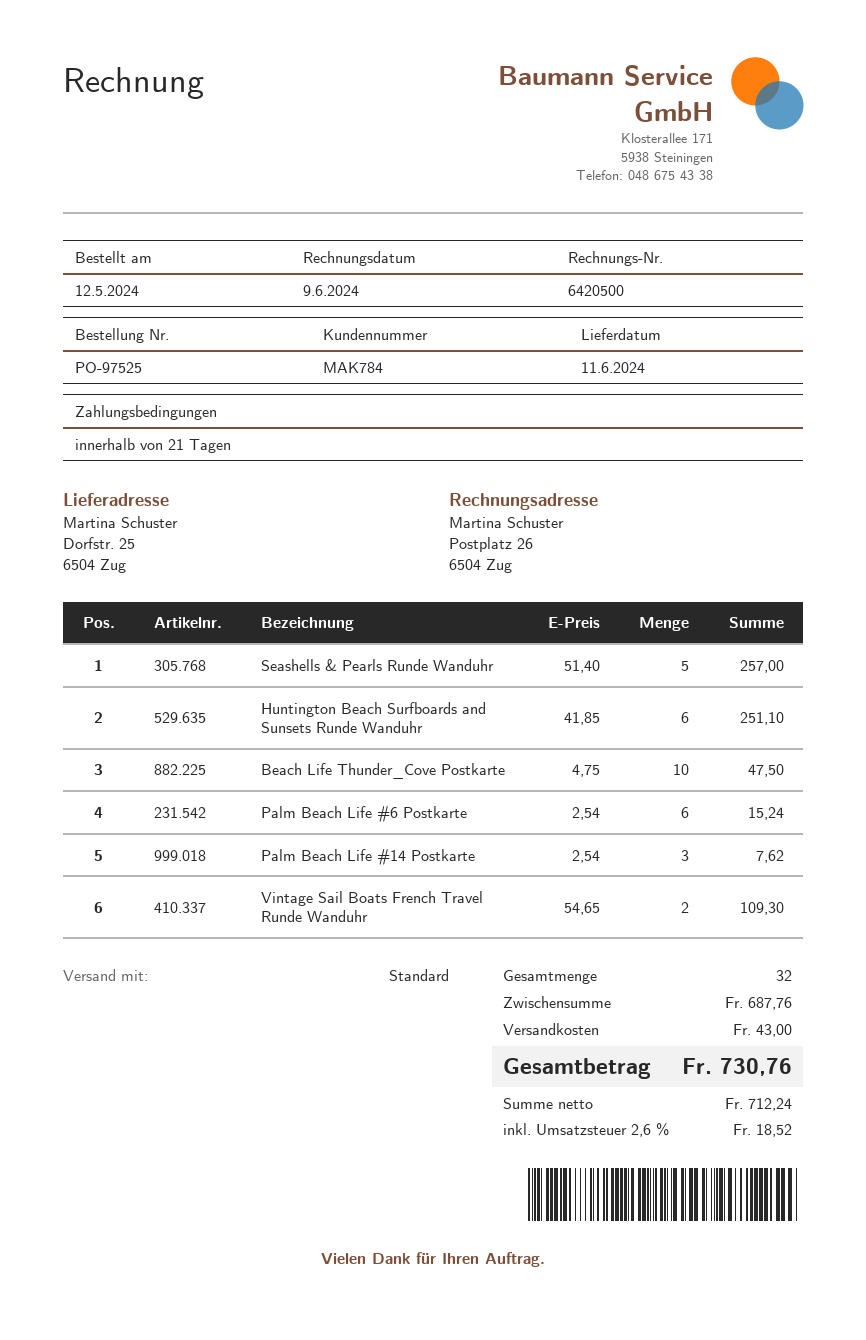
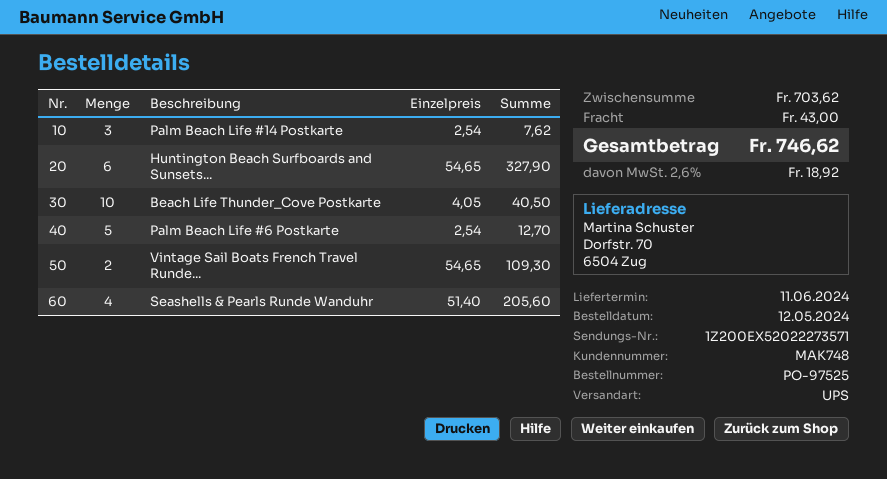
customer number: MAK784 -> MAK748
shipping method: standard -> UPS
ship to: Dorfstr. 25, 6504 Zug -> Dorfstr. 70, 6504 Zug
Seashells & Pearls Runde Wanduhr: 5 x 51.40 = 257.00 -> 4 x 51.40 = 205.60
Huntington Beach Surfboards and Sunsets Runde Wanduhr: 6 x 41.85 = 251.10 -> 6 x 54.65 = 327.90
Beach Life Thunder_Cove Postkarte: 10 x 4.75 = 47.50 -> 10 x 4.05 = 40.50
Palm Beach Life #6 Postkarte: 6 x 2.54 = 15.24 -> 5 x 2.54 = 12.70
subtotal: 687.76 -> 703.62
tax: 2.6% = 18.52 -> 2.6% = 18.92
total: 730.76 -> 746.62

